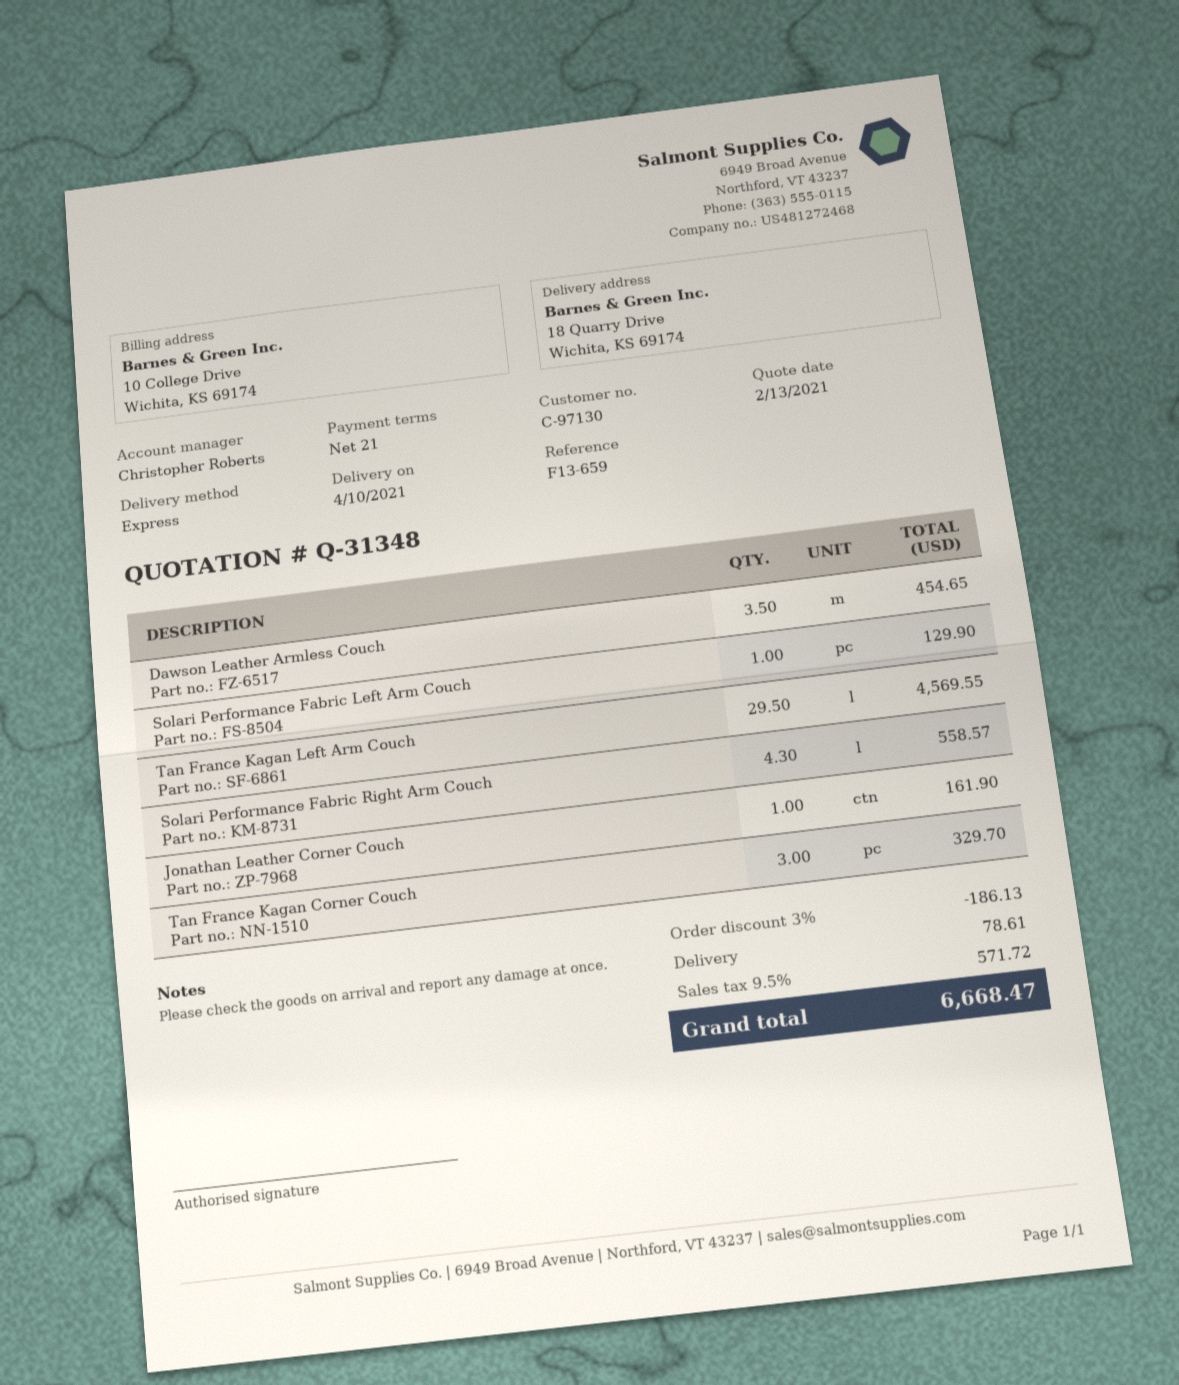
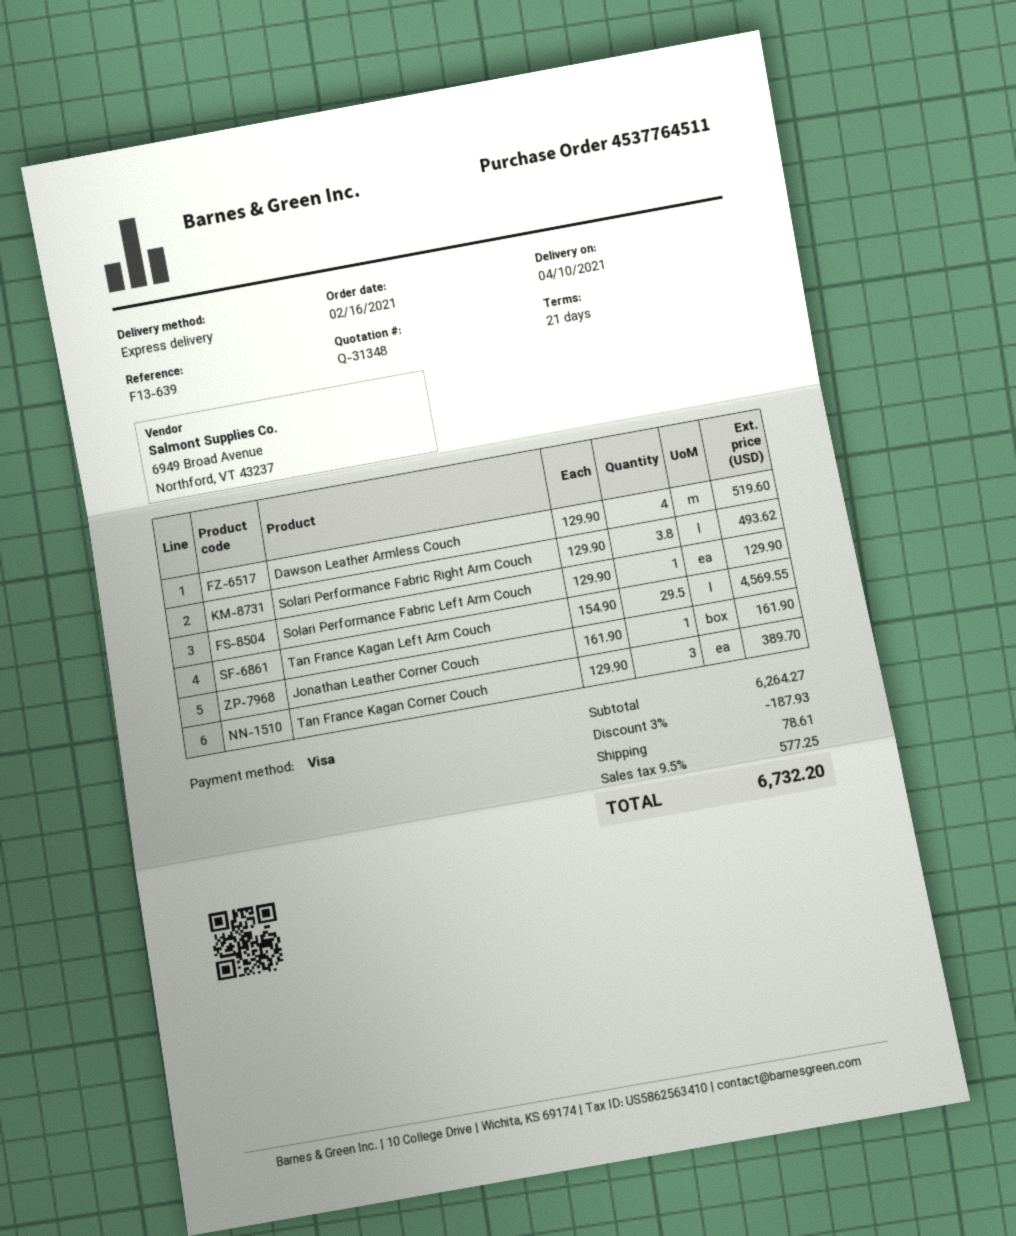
reference: F13-659 -> F13-639
Dawson Leather Armless Couch: 3.5 for 454.65 -> 4 for 519.60
Solari Performance Fabric Right Arm Couch: 4.3 for 558.57 -> 3.8 for 493.62
Tan France Kagan Corner Couch: 3 for 329.70 -> 3 for 389.70
discount: 3% = 186.13 -> 3% = 187.93
tax: 9.5% = 571.72 -> 9.5% = 577.25
total: 6668.47 -> 6732.20

